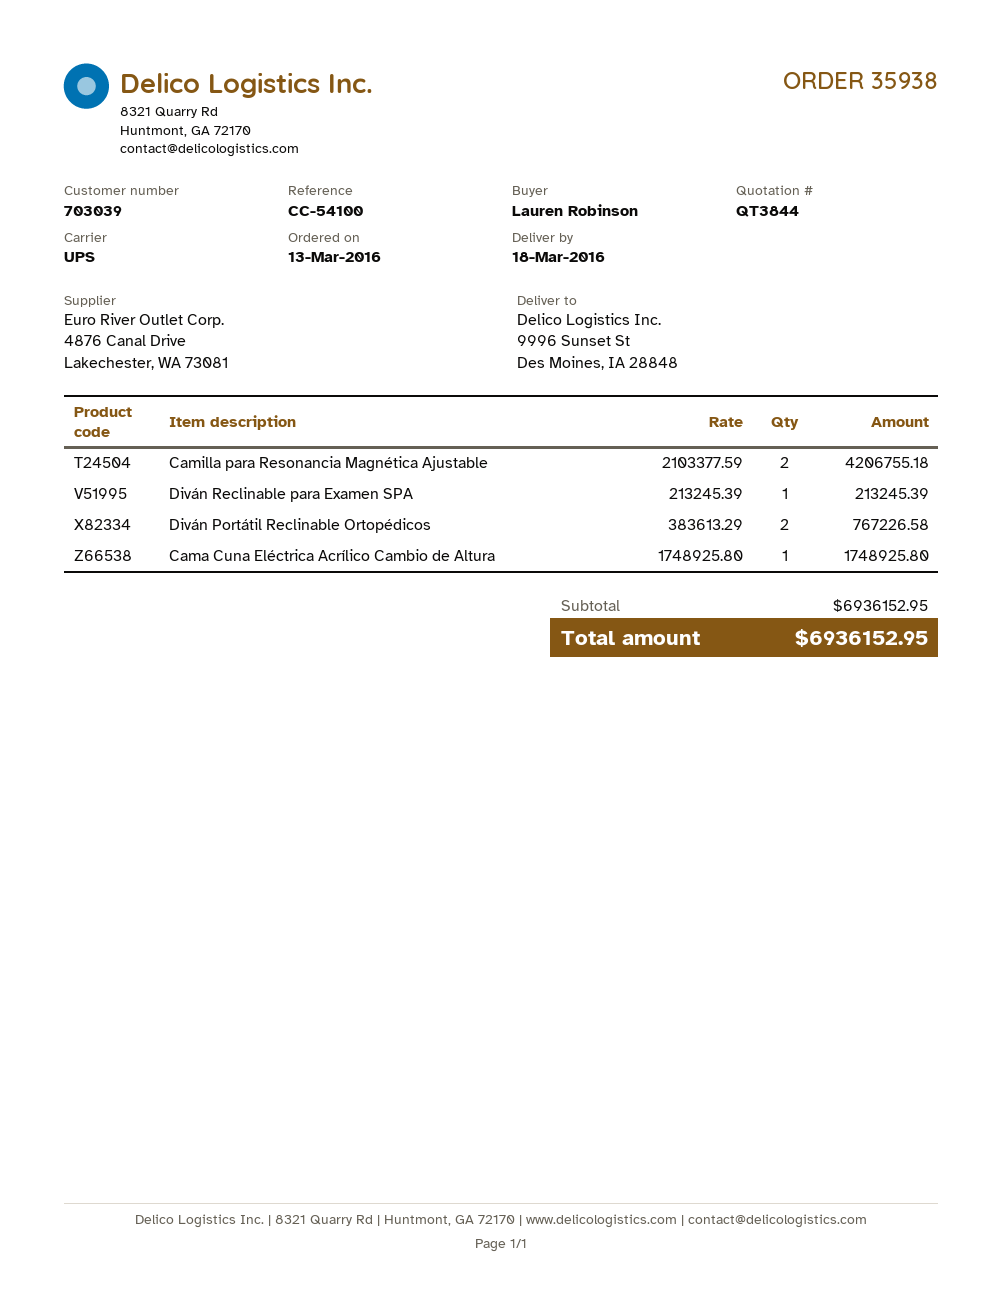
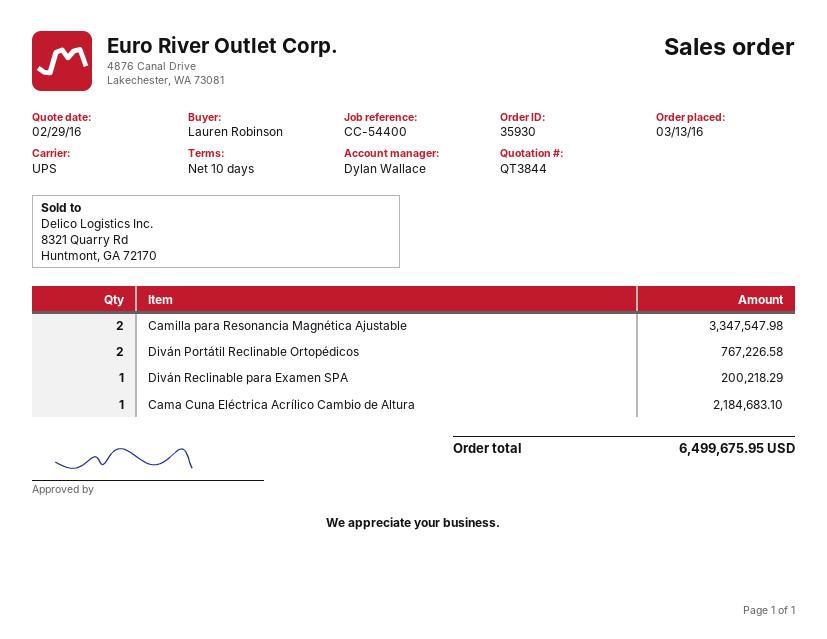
order number: 35938 -> 35930
reference: CC-54100 -> CC-54400
Camilla para Resonancia Magnética Ajustable: 2 for 4206755.18 -> 2 for 3347547.98
Diván Reclinable para Examen SPA: 1 for 213245.39 -> 1 for 200218.29
Cama Cuna Eléctrica Acrílico Cambio de Altura: 1 for 1748925.80 -> 1 for 2184683.10
total: 6936152.95 -> 6499675.95

